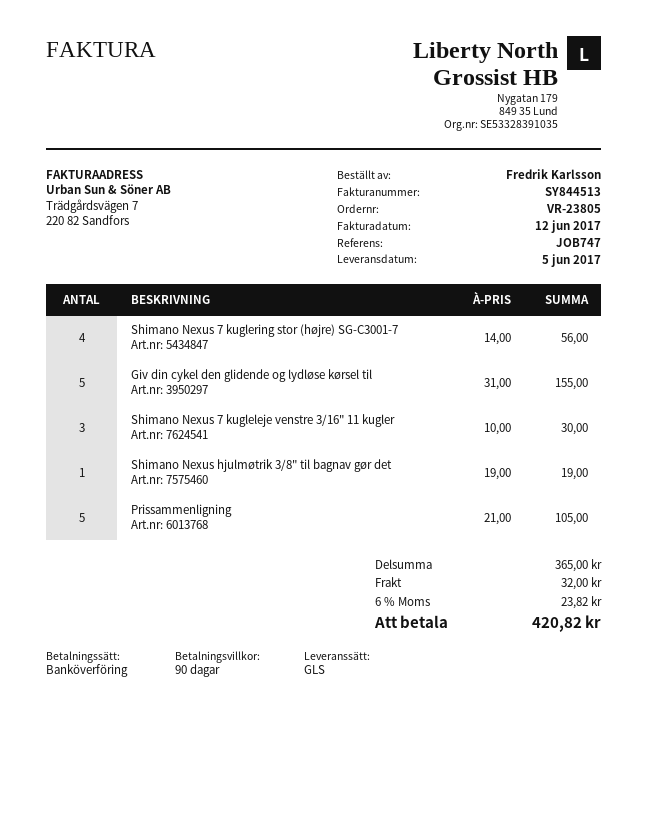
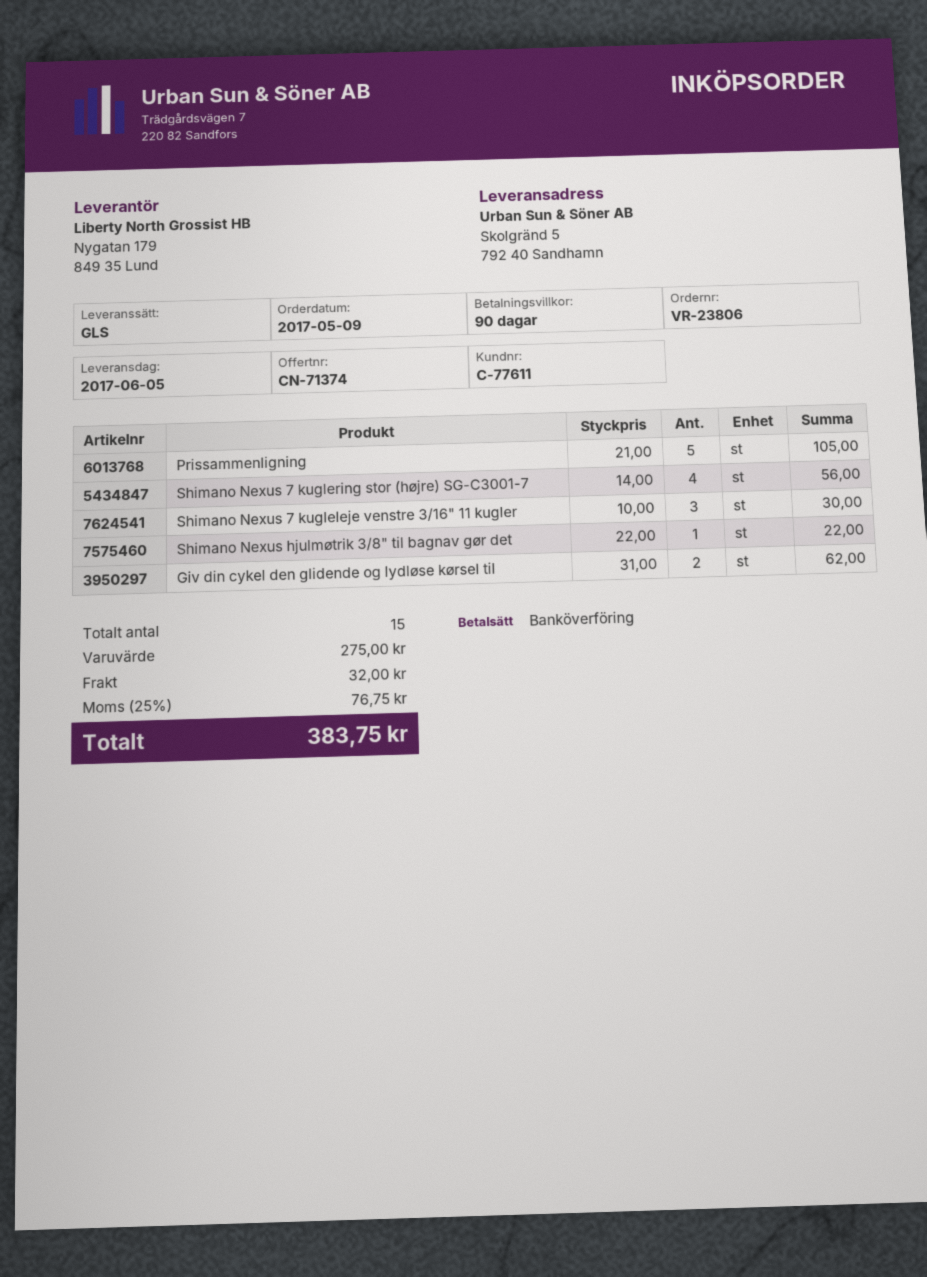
order number: VR-23805 -> VR-23806
Giv din cykel den glidende og lydløse kørsel til: 5 x 31.00 = 155.00 -> 2 x 31.00 = 62.00
Shimano Nexus hjulmøtrik 3/8" til bagnav gør det: 1 x 19.00 = 19.00 -> 1 x 22.00 = 22.00
subtotal: 365.00 -> 275.00
tax: 6% = 23.82 -> 25% = 76.75
total: 420.82 -> 383.75

